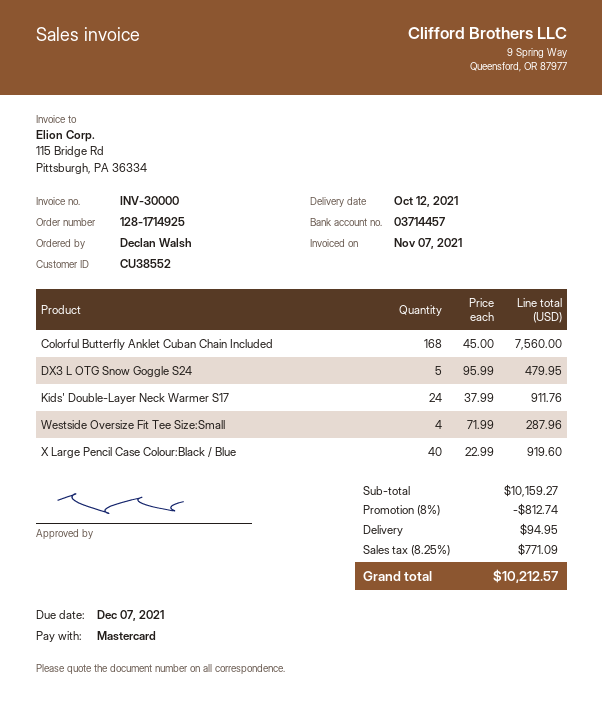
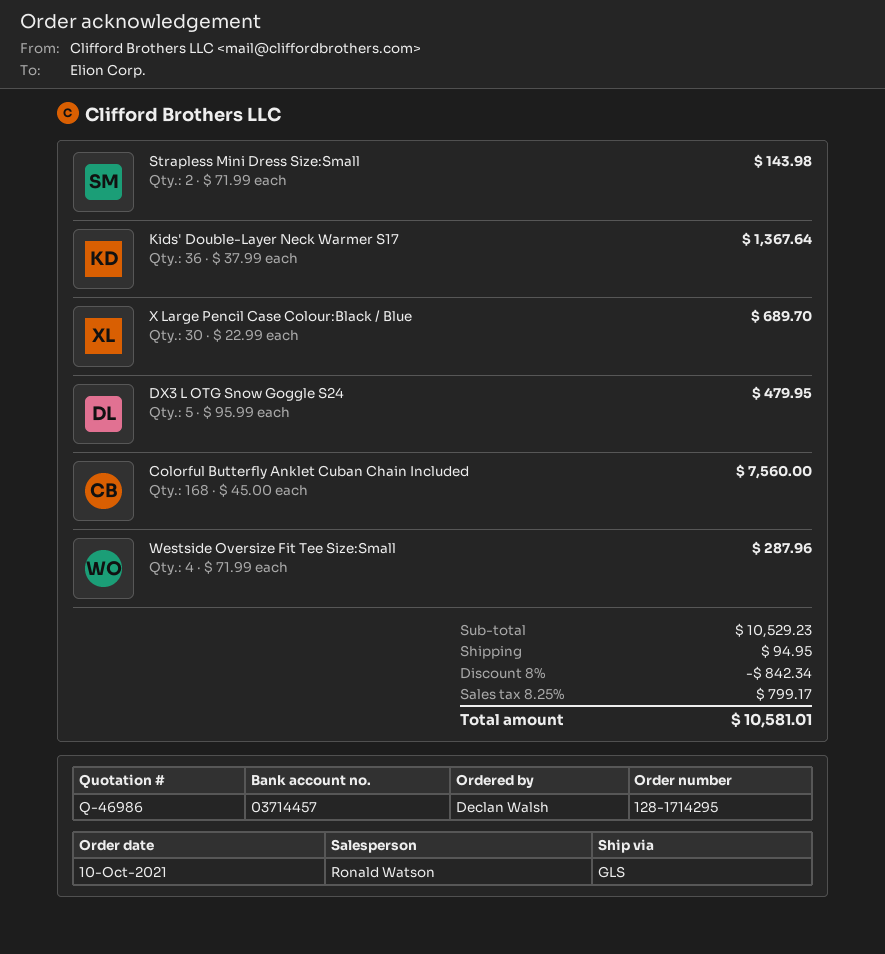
order number: 128-1714925 -> 128-1714295
Kids' Double-Layer Neck Warmer S17: 24 x 37.99 = 911.76 -> 36 x 37.99 = 1367.64
X Large Pencil Case Colour:Black / Blue: 40 x 22.99 = 919.60 -> 30 x 22.99 = 689.70
Strapless Mini Dress Size:Small: none -> 2 x 71.99 = 143.98
subtotal: 10159.27 -> 10529.23
discount: 8% = 812.74 -> 8% = 842.34
tax: 8.25% = 771.09 -> 8.25% = 799.17
total: 10212.57 -> 10581.01

